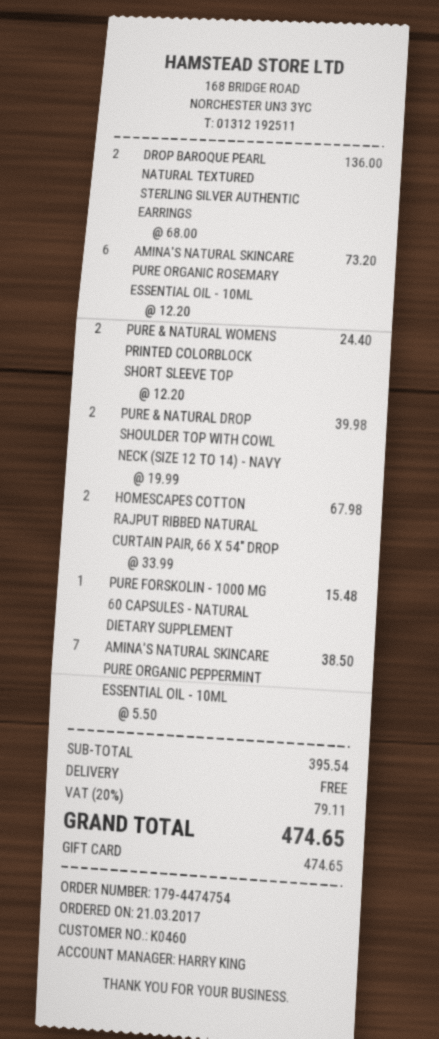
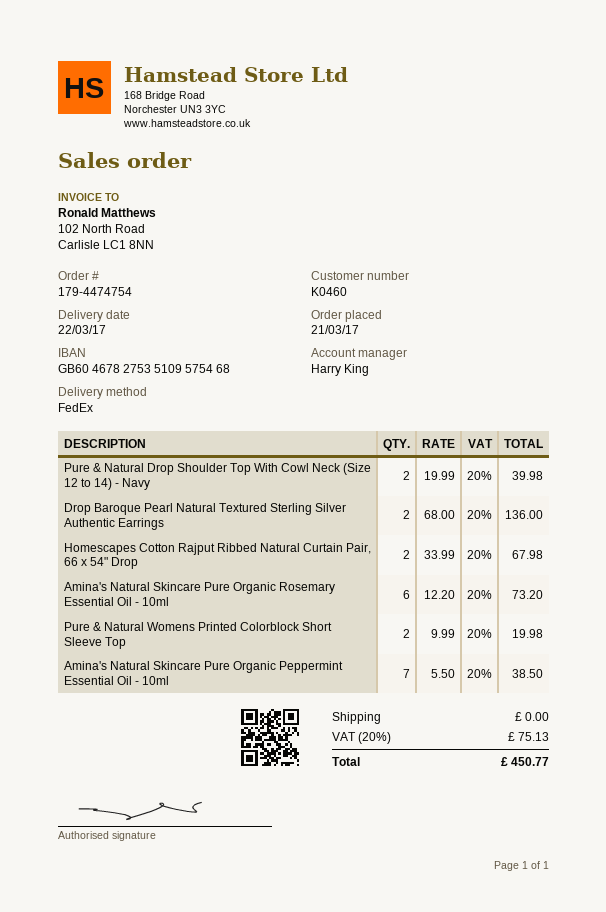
PURE & NATURAL WOMENS PRINTED COLORBLOCK SHORT SLEEVE TOP: 2 x 12.20 = 24.40 -> 2 x 9.99 = 19.98
PURE FORSKOLIN - 1000 MG 60 CAPSULES - NATURAL DIETARY SUPPLEMENT: 1 x 15.48 = 15.48 -> none
tax: 20% = 79.11 -> 20% = 75.13
total: 474.65 -> 450.77

